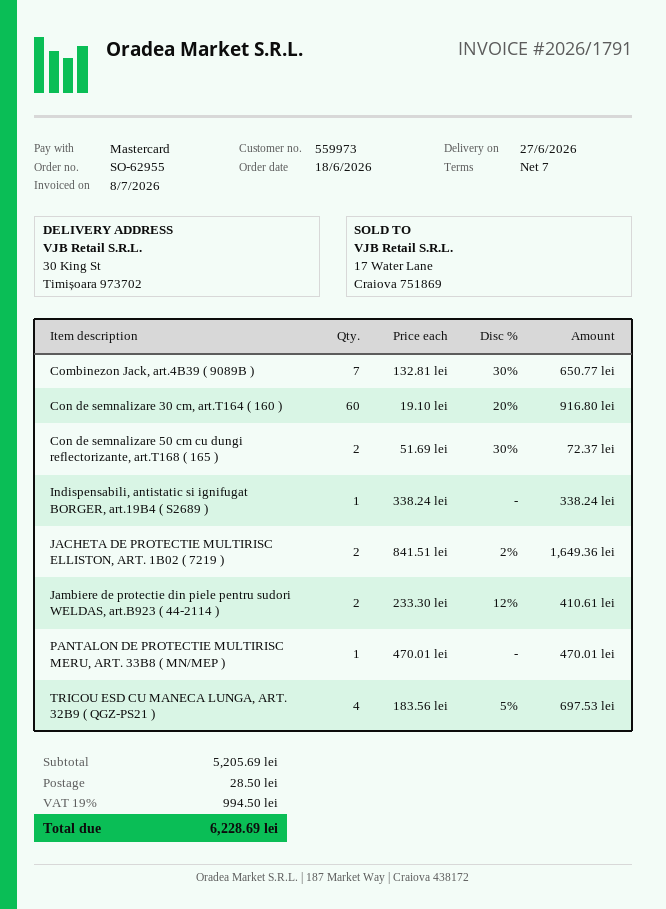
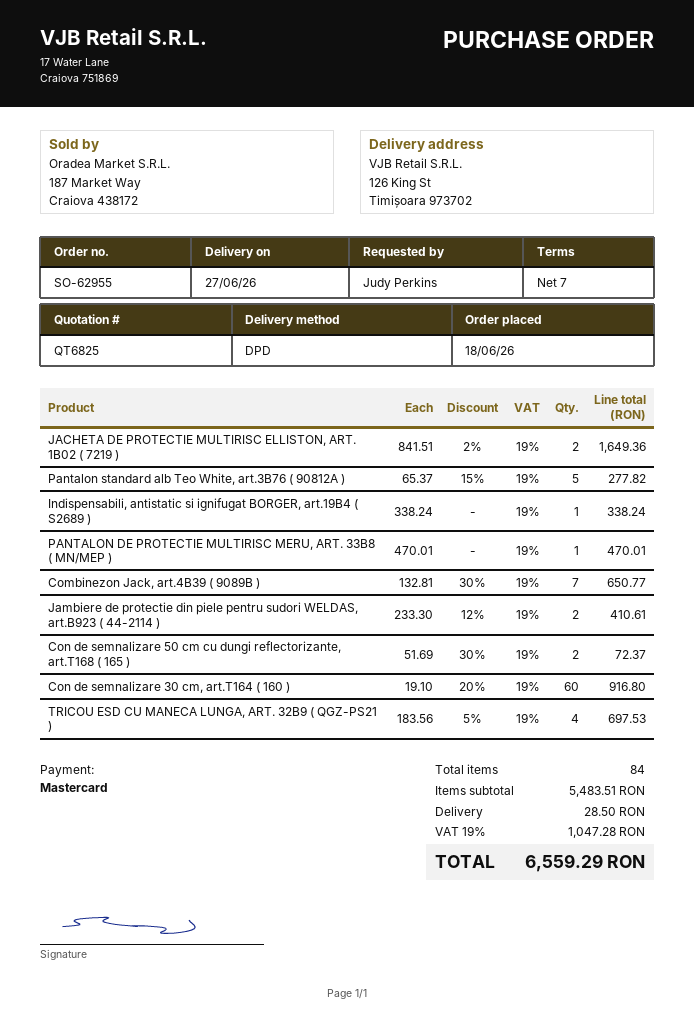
ship to: 30 King St, Timișoara 973702 -> 126 King St, Timișoara 973702
Pantalon standard alb Teo White, art.3B76 ( 90812A ): none -> 5 x 65.37 - 15% = 277.82
subtotal: 5205.69 -> 5483.51
tax: 19% = 994.50 -> 19% = 1047.28
total: 6228.69 -> 6559.29

